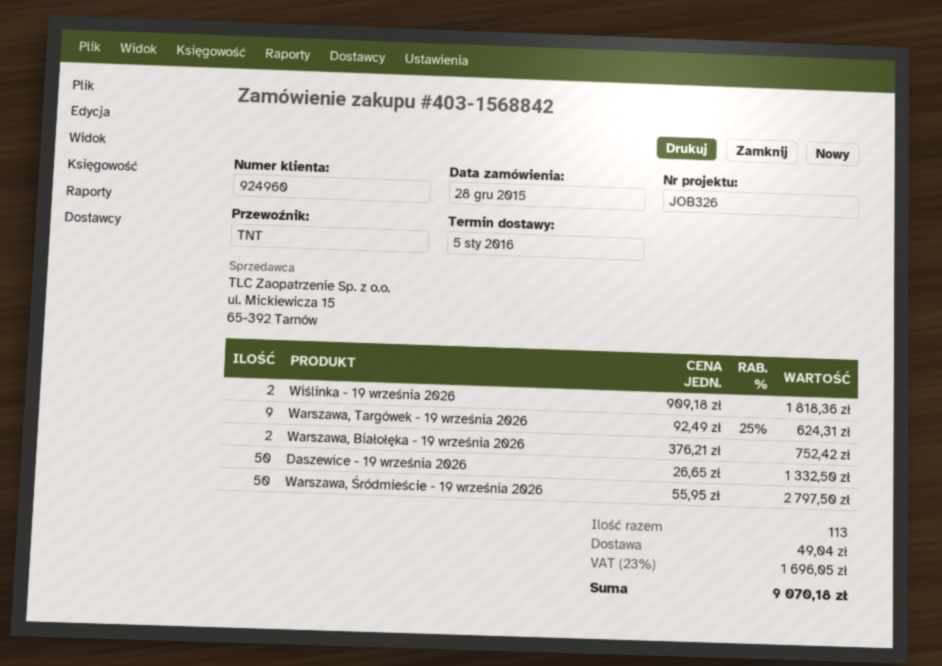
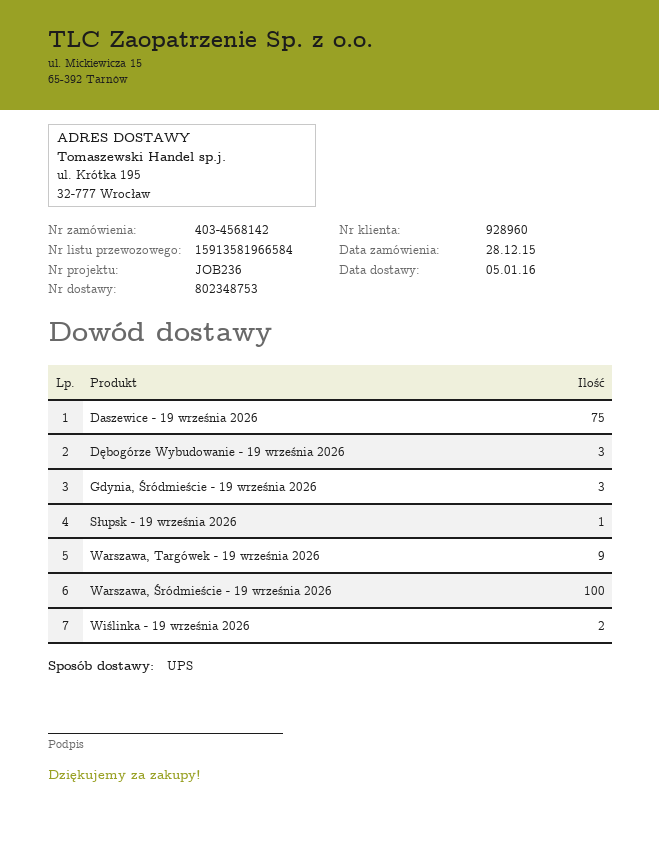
order number: 403-1568842 -> 403-4568142
customer number: 924960 -> 928960
reference: JOB326 -> JOB236
shipping method: TNT -> UPS
Warszawa, Białołęka - 19 września 2026: 2 -> none
Daszewice - 19 września 2026: 50 -> 75
Warszawa, Śródmieście - 19 września 2026: 50 -> 100
Dębogórze Wybudowanie - 19 września 2026: none -> 3
Gdynia, Śródmieście - 19 września 2026: none -> 3
Słupsk - 19 września 2026: none -> 1

